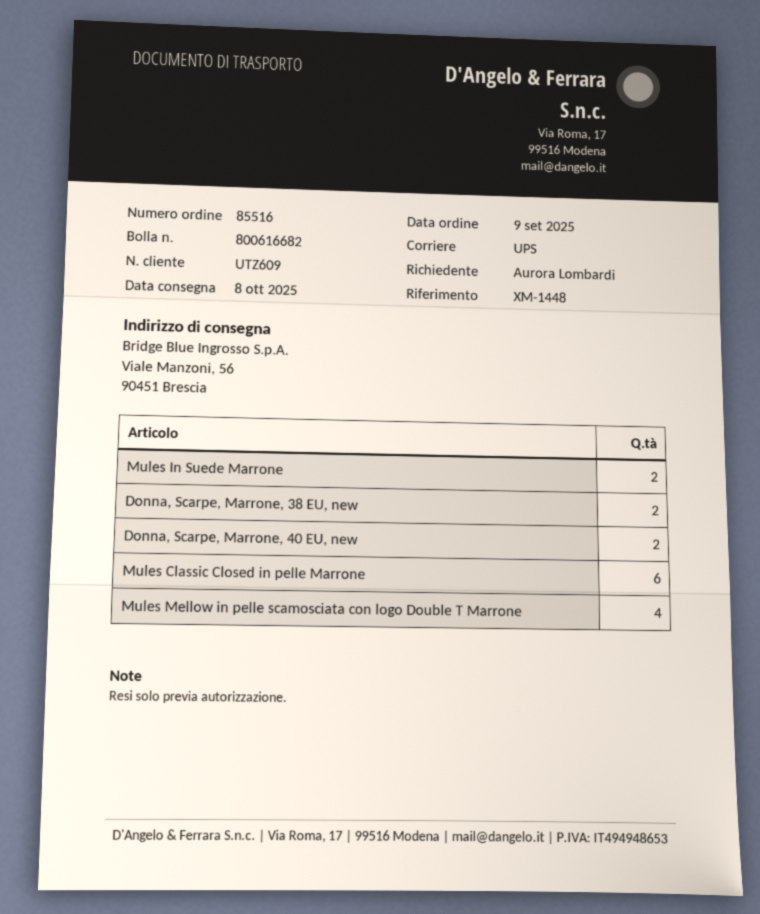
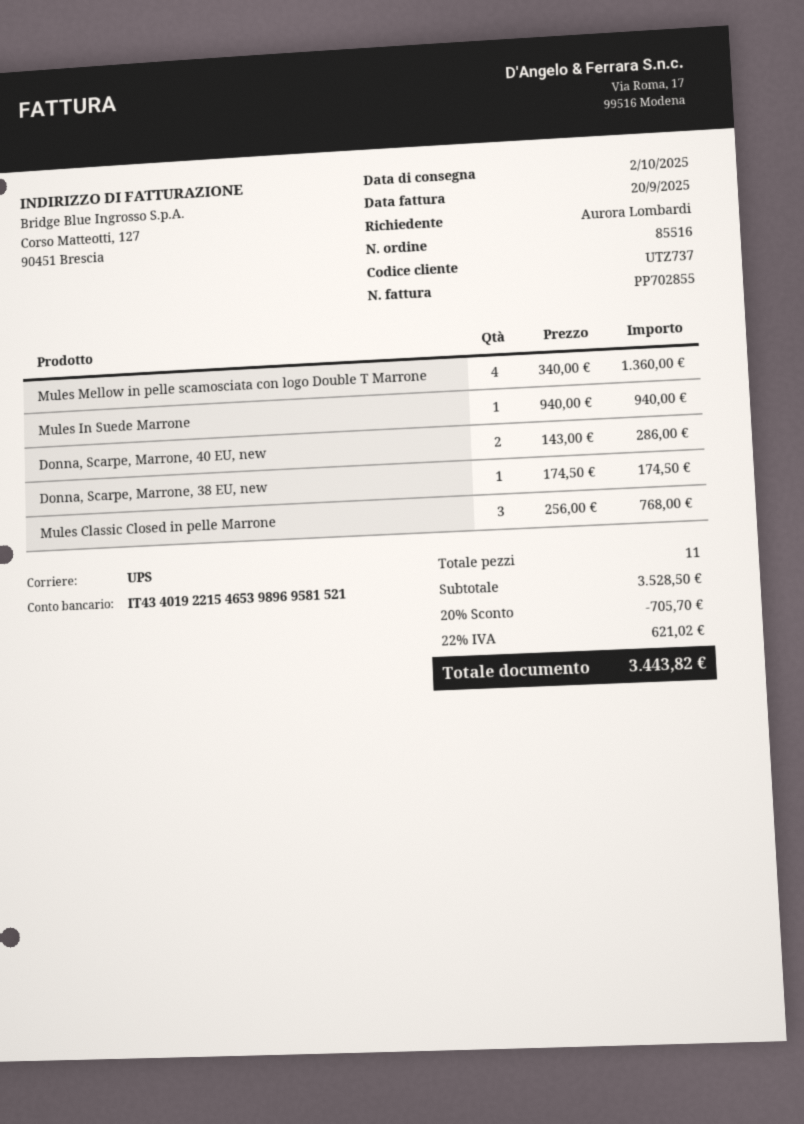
delivery date: 2025-10-08 -> 2025-10-02
customer number: UTZ609 -> UTZ737
Mules In Suede Marrone: 2 -> 1
Donna, Scarpe, Marrone, 38 EU, new: 2 -> 1
Mules Classic Closed in pelle Marrone: 6 -> 3

